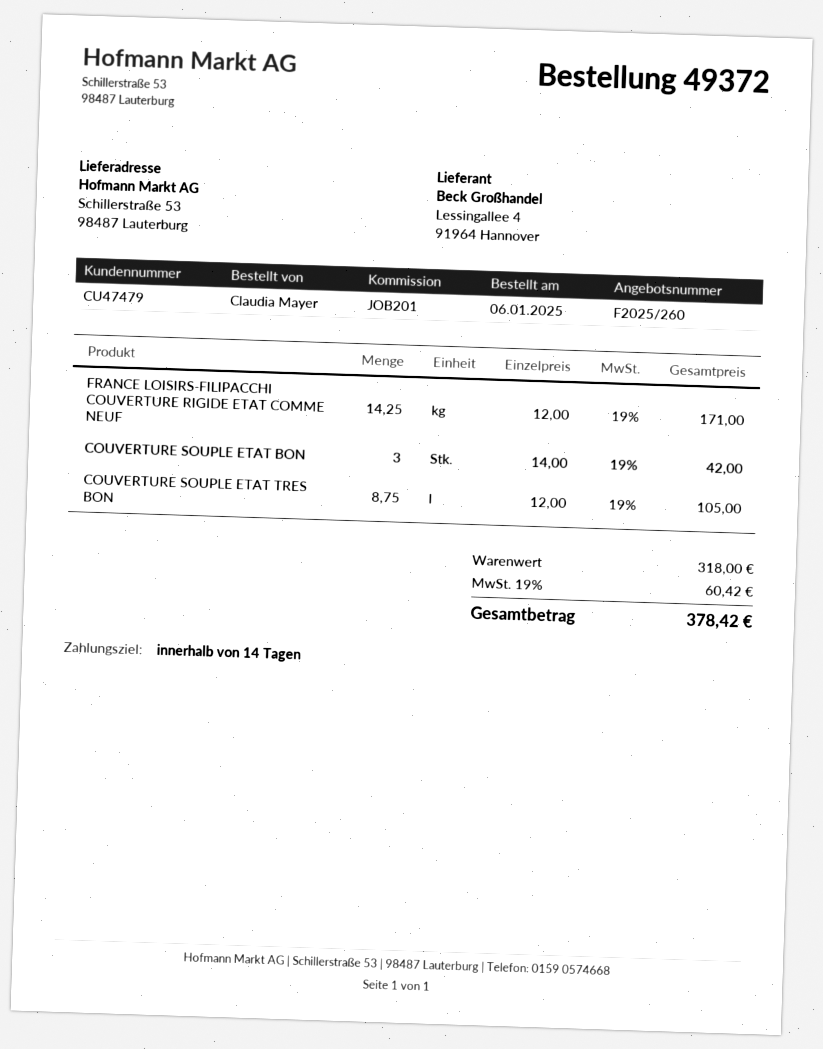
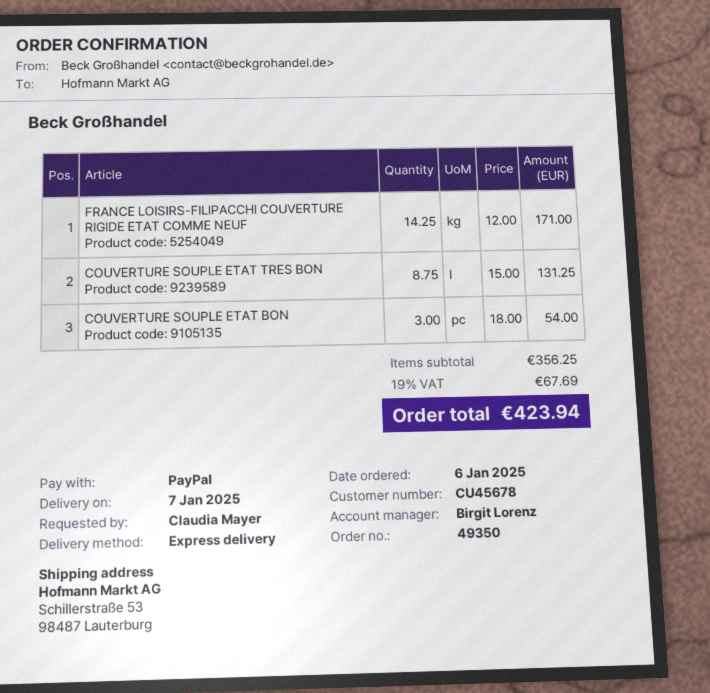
order number: 49372 -> 49350
customer number: CU47479 -> CU45678
COUVERTURE SOUPLE ETAT BON: 3 x 14.00 = 42.00 -> 3 x 18.00 = 54.00
COUVERTURE SOUPLE ETAT TRES BON: 8.75 x 12.00 = 105.00 -> 8.75 x 15.00 = 131.25
subtotal: 318.00 -> 356.25
tax: 19% = 60.42 -> 19% = 67.69
total: 378.42 -> 423.94

